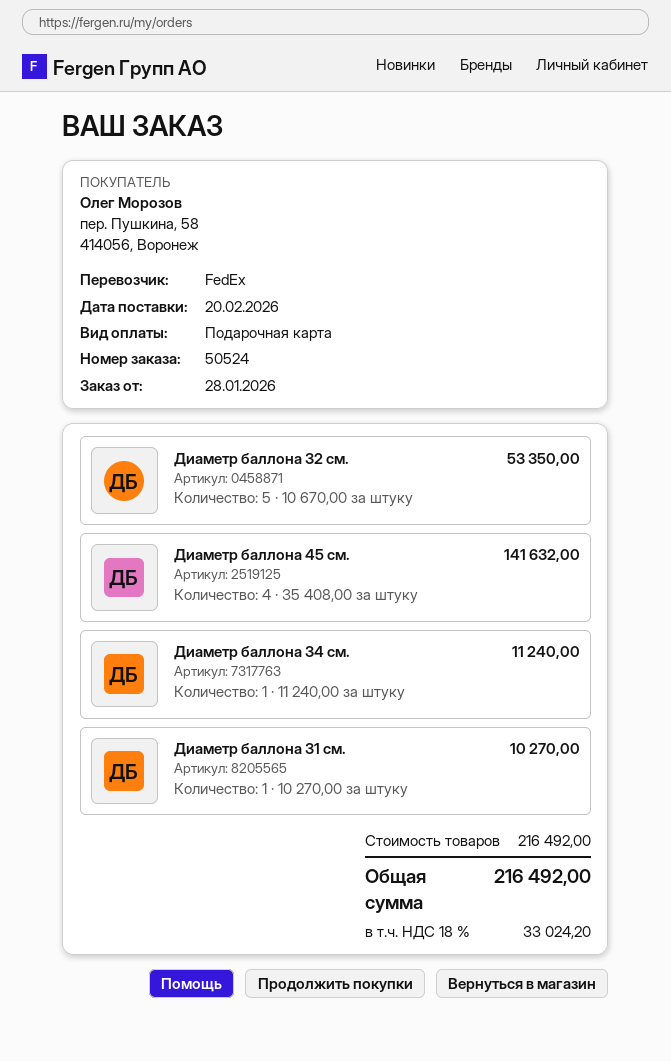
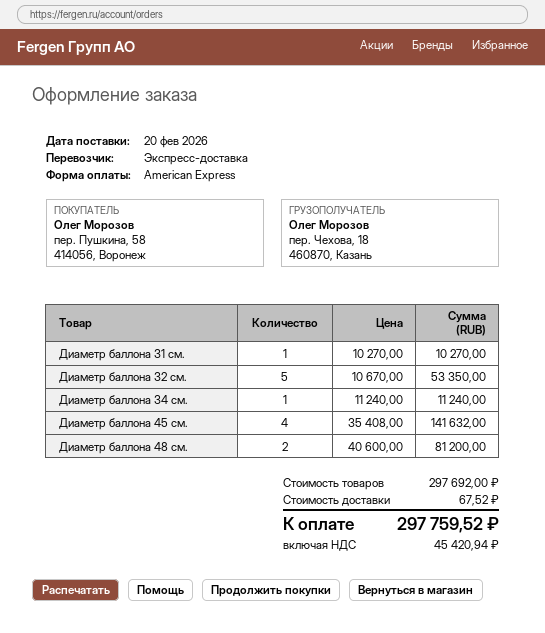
payment method: gift card -> American Express
shipping method: FedEx -> express
Диаметр баллона 48 см.: none -> 2 x 40600.00 = 81200.00
subtotal: 216492.00 -> 297692.00
shipping: none -> 67.52
tax: 33024.20 -> 45420.94
total: 216492.00 -> 297759.52

